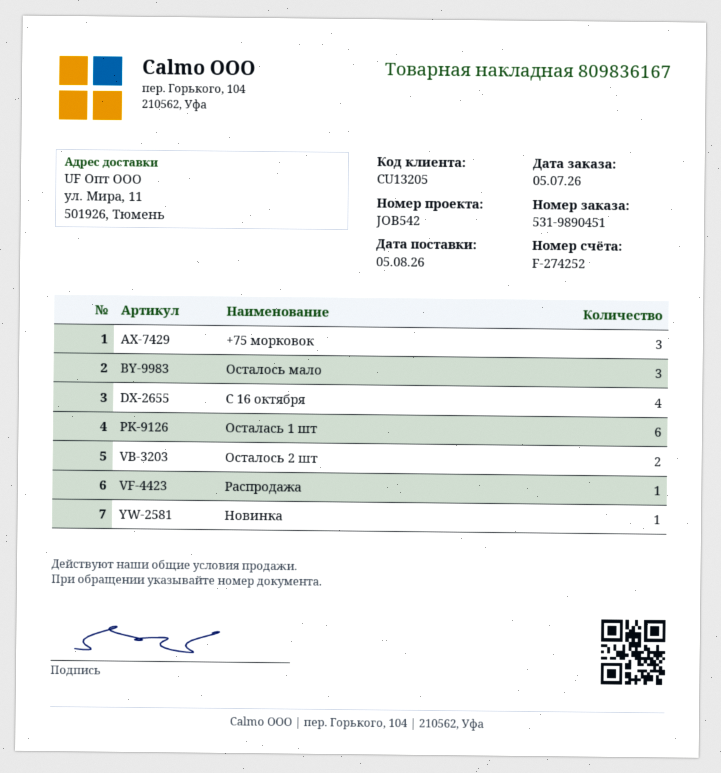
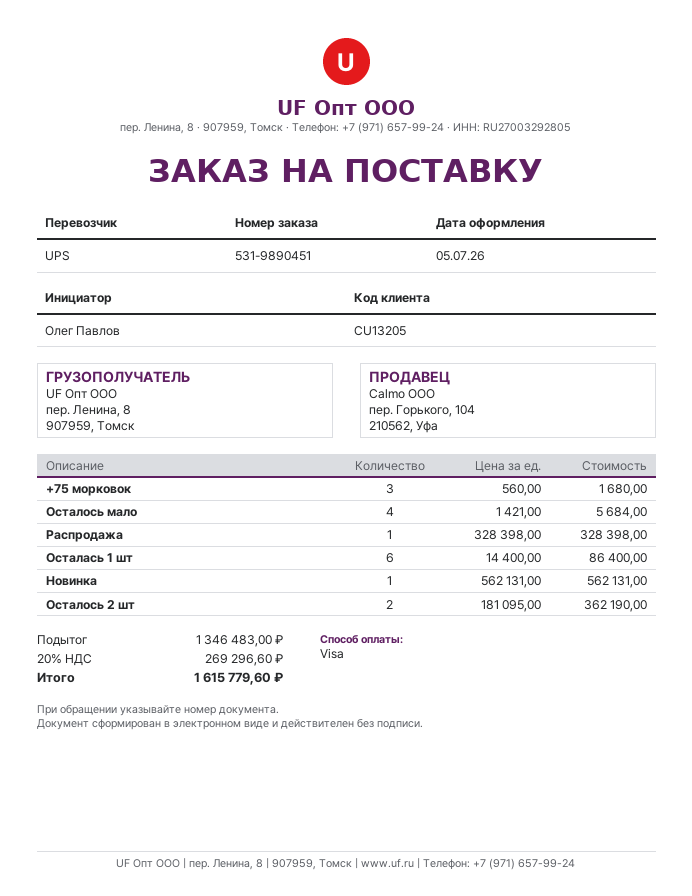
ship to: ул. Мира, 11, 501926, Тюмень -> пер. Ленина, 8, 907959, Томск
Осталось мало: 3 -> 4
С 16 октября: 4 -> none

